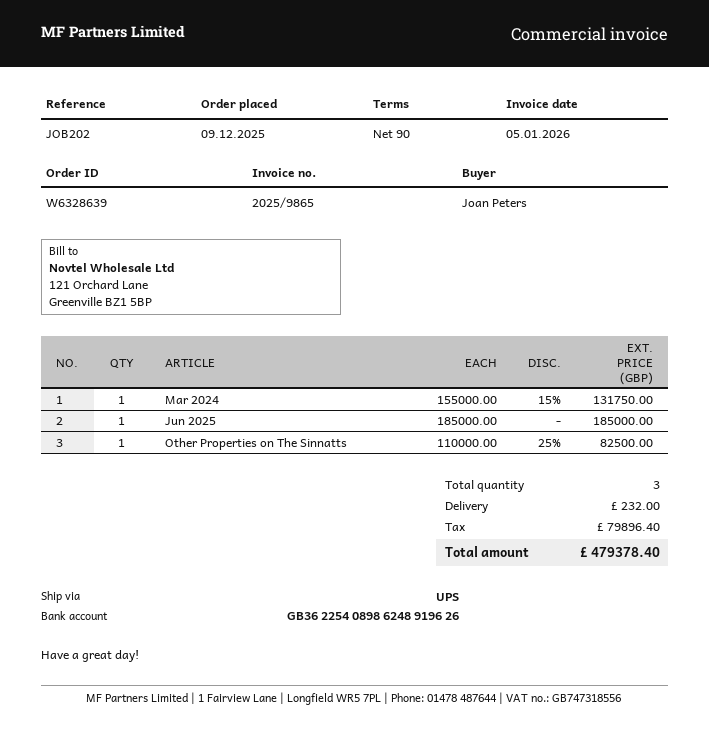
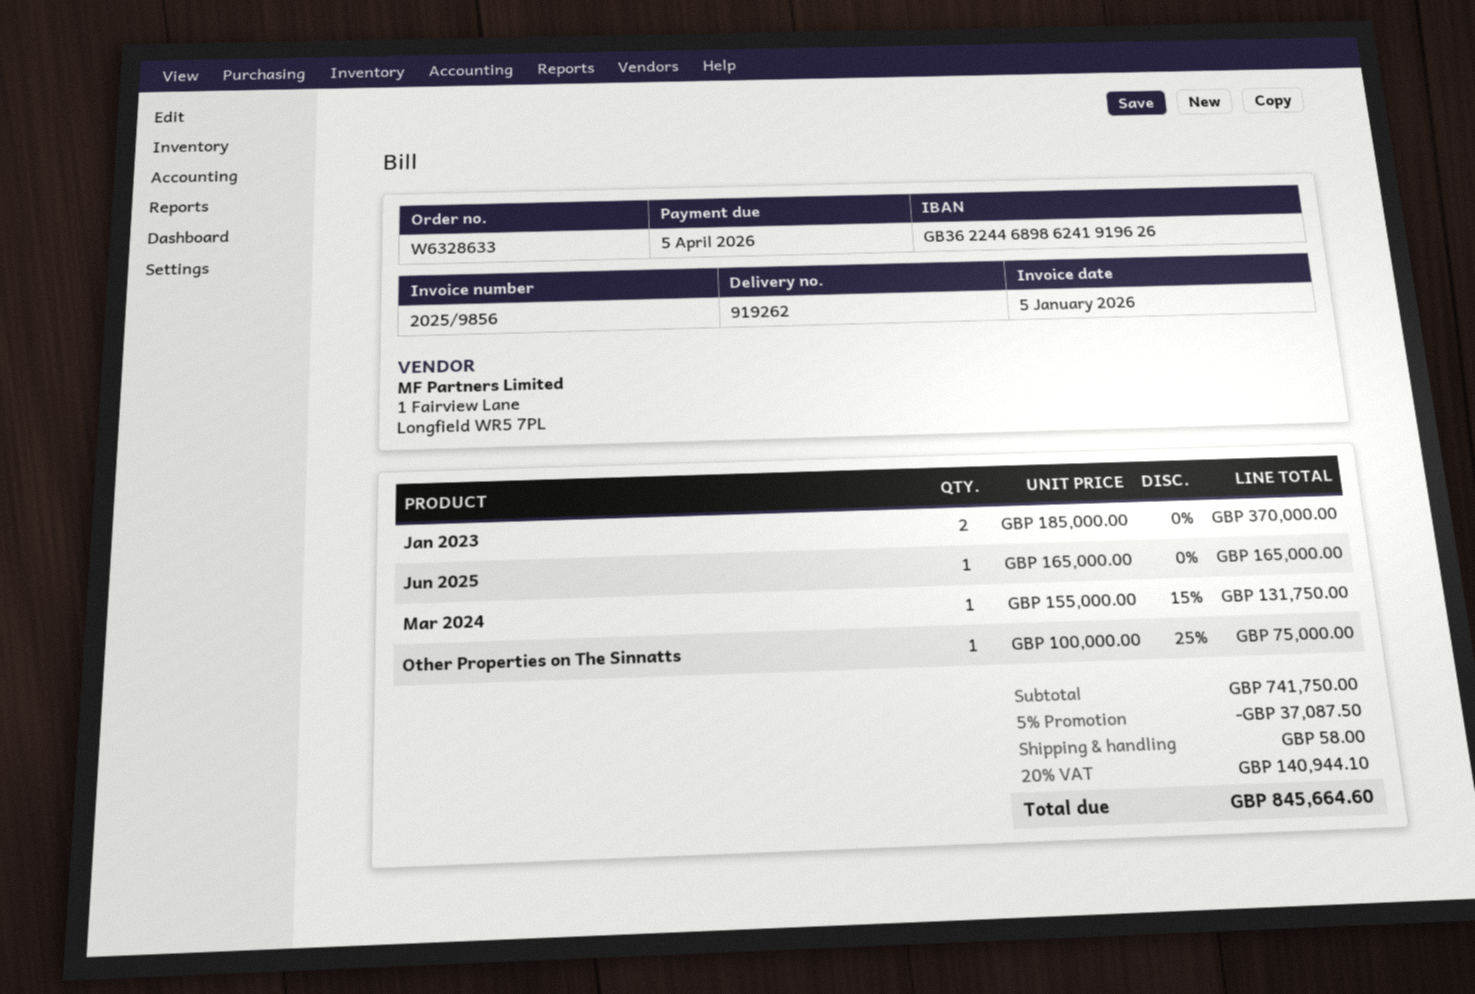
order number: W6328639 -> W6328633
invoice number: 2025/9865 -> 2025/9856
bank account: GB36225408986248919626 -> GB36224468986241919626
Jun 2025: 1 x 185000.00 = 185000.00 -> 1 x 165000.00 = 165000.00
Other Properties on The Sinnatts: 1 x 110000.00 - 25% = 82500.00 -> 1 x 100000.00 - 25% = 75000.00
Jan 2023: none -> 2 x 185000.00 = 370000.00
discount: none -> 5% = 37087.50
shipping: 232.00 -> 58.00
tax: 79896.40 -> 140944.10
total: 479378.40 -> 845664.60

